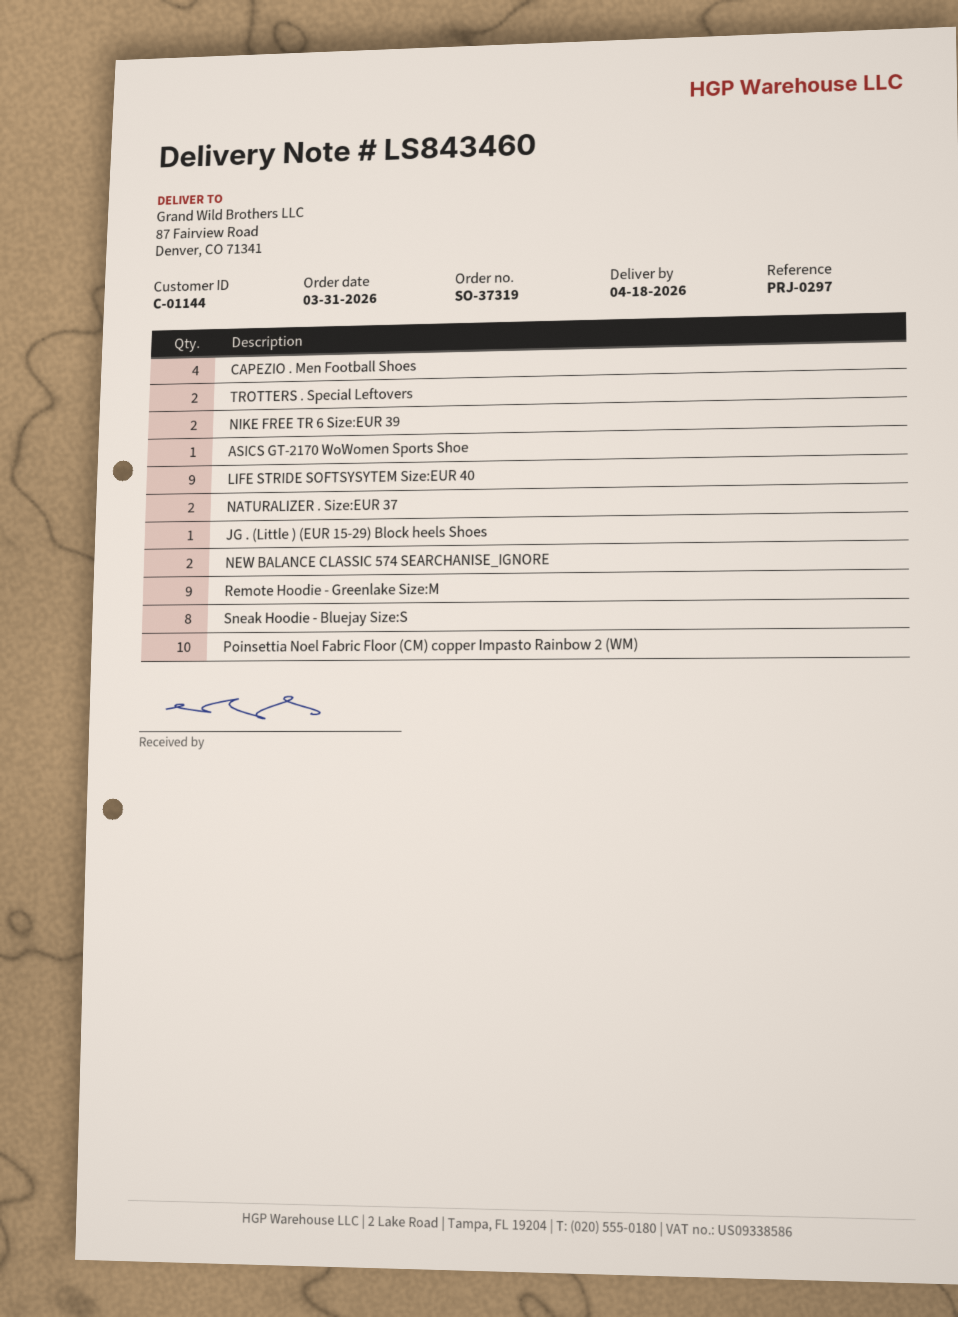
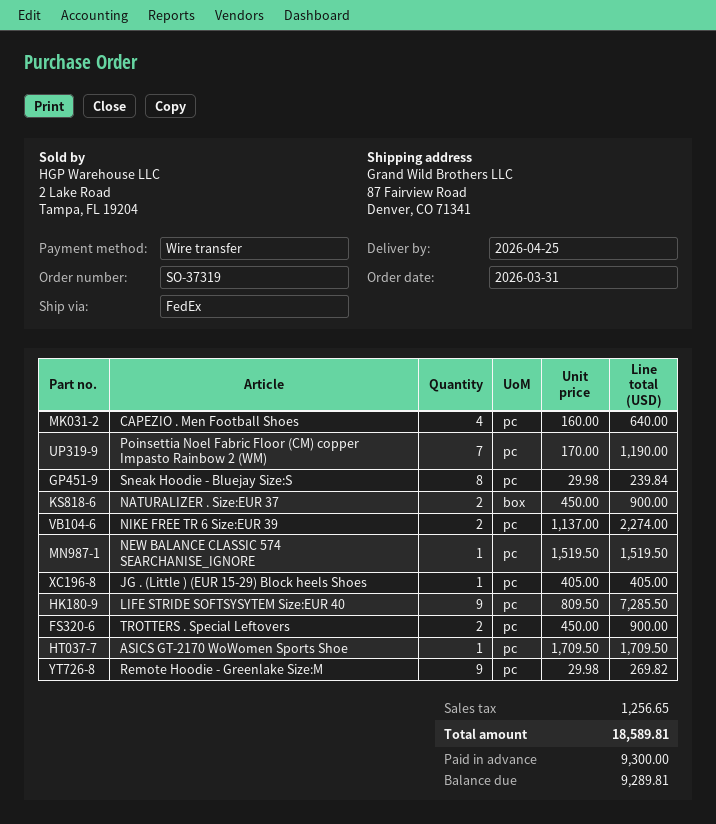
delivery date: 2026-04-18 -> 2026-04-25
NEW BALANCE CLASSIC 574 SEARCHANISE_IGNORE: 2 -> 1
Poinsettia Noel Fabric Floor (CM) copper Impasto Rainbow 2 (WM): 10 -> 7

